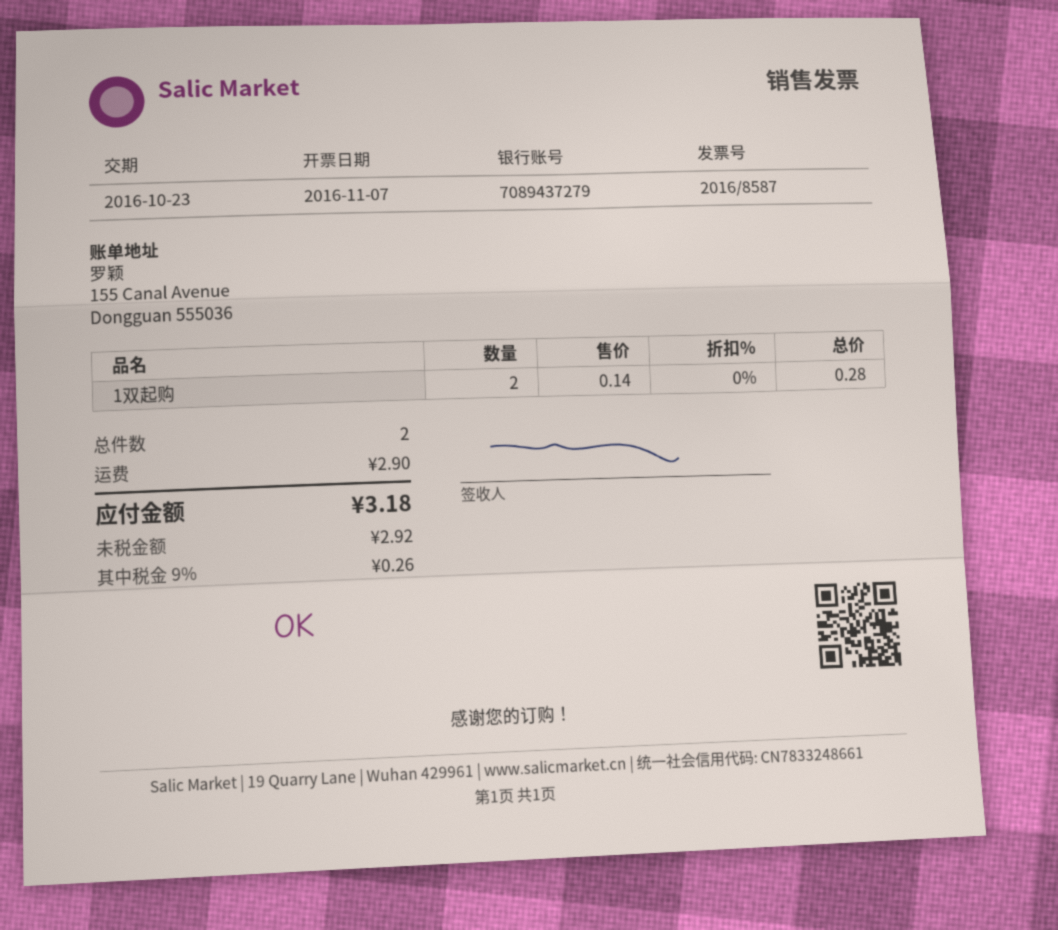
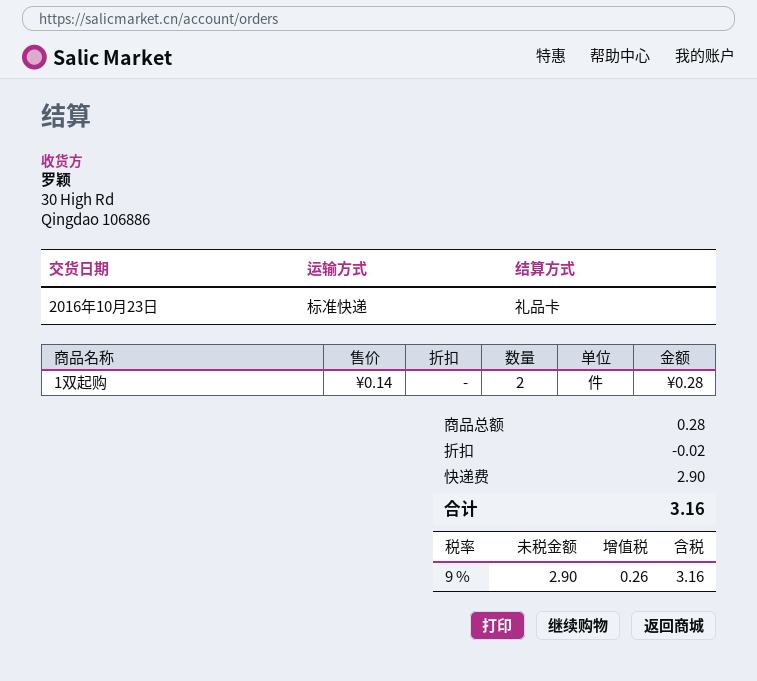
discount: none -> 0.02
net: 2.92 -> 2.90
total: 3.18 -> 3.16

